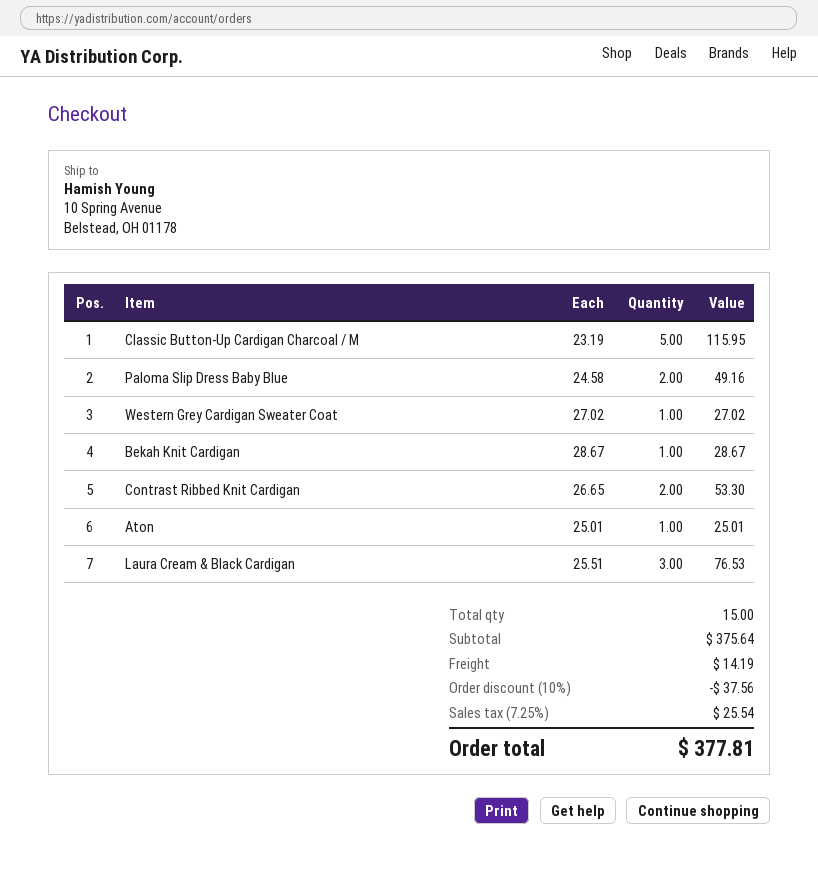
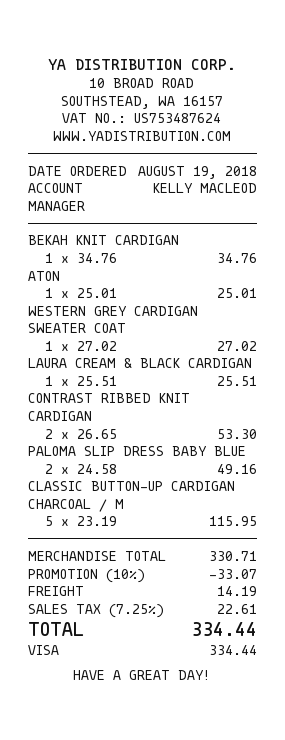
Bekah Knit Cardigan: 1 x 28.67 = 28.67 -> 1 x 34.76 = 34.76
Laura Cream & Black Cardigan: 3 x 25.51 = 76.53 -> 1 x 25.51 = 25.51
subtotal: 375.64 -> 330.71
discount: 10% = 37.56 -> 10% = 33.07
tax: 7.25% = 25.54 -> 7.25% = 22.61
total: 377.81 -> 334.44

